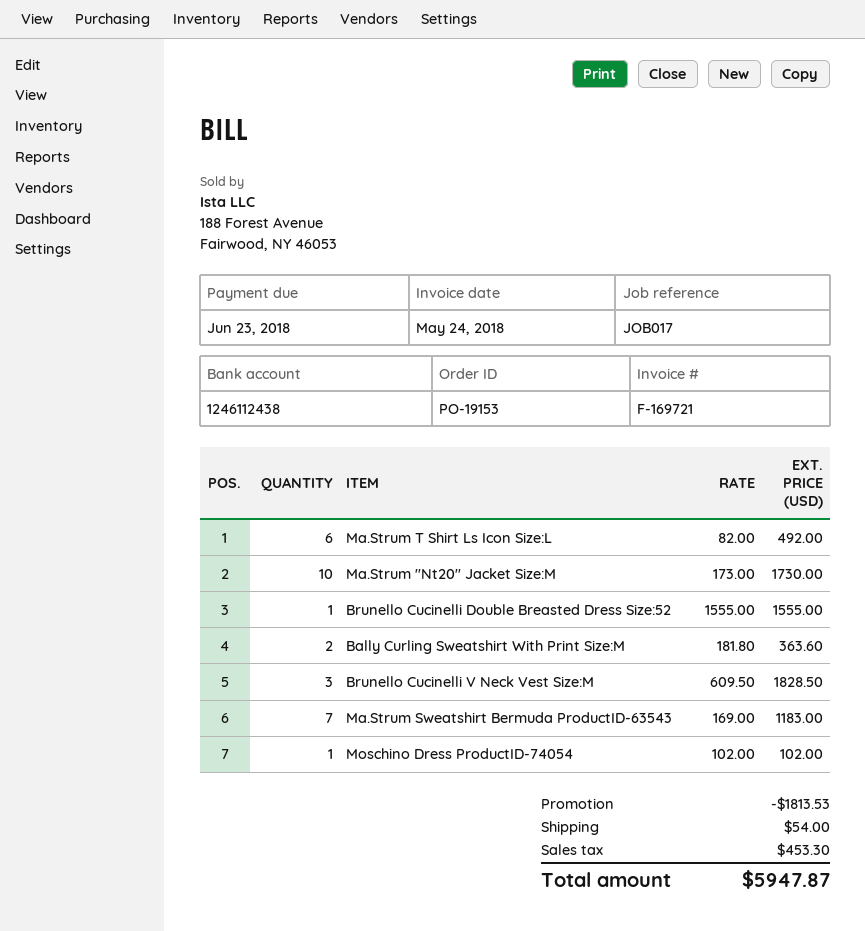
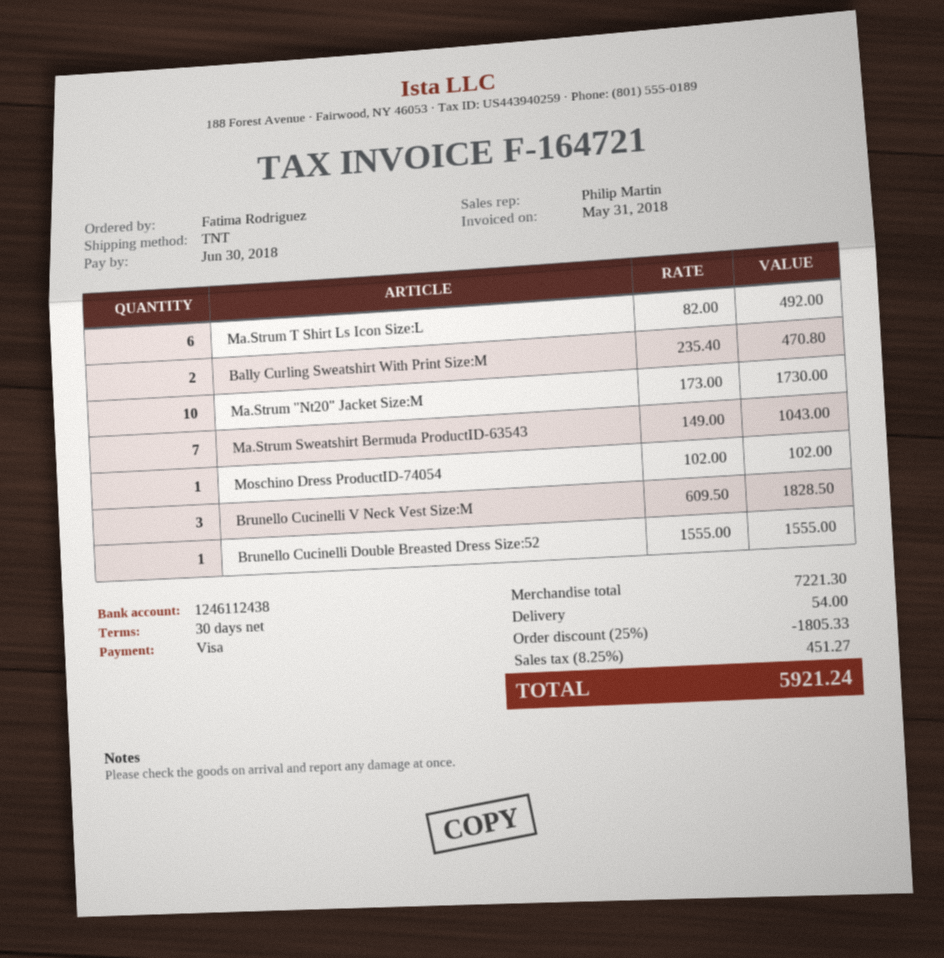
invoice number: F-169721 -> F-164721
invoice date: 2018-05-24 -> 2018-05-31
due date: 2018-06-23 -> 2018-06-30
Bally Curling Sweatshirt With Print Size:M: 2 x 181.80 = 363.60 -> 2 x 235.40 = 470.80
Ma.Strum Sweatshirt Bermuda ProductID-63543: 7 x 169.00 = 1183.00 -> 7 x 149.00 = 1043.00
discount: 1813.53 -> 1805.33
tax: 453.30 -> 451.27
total: 5947.87 -> 5921.24

